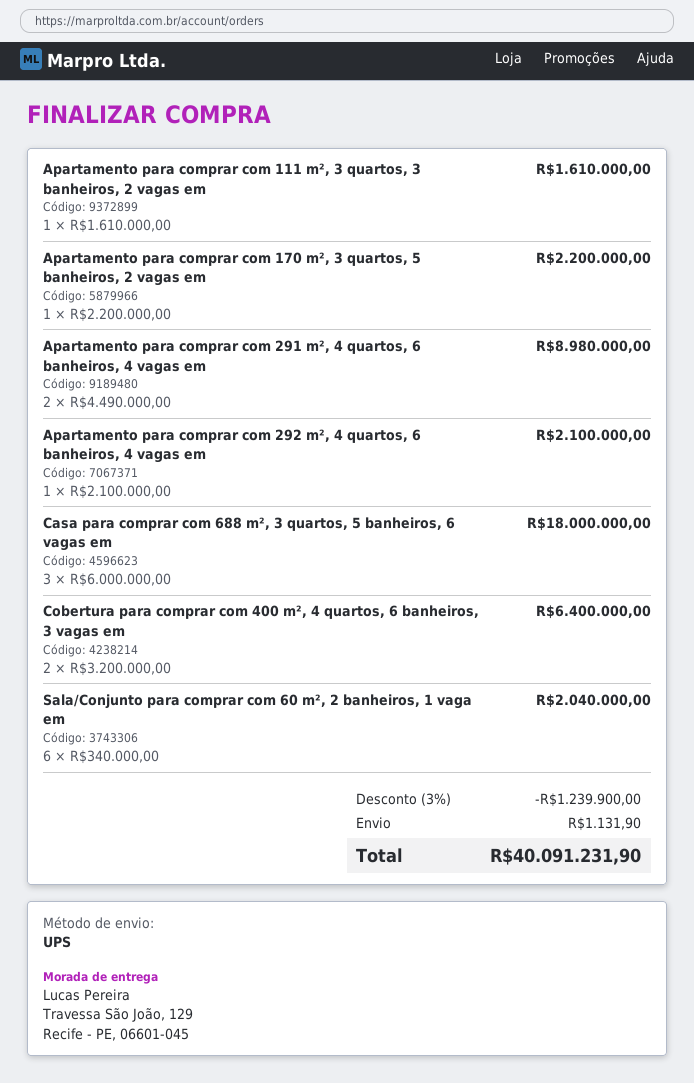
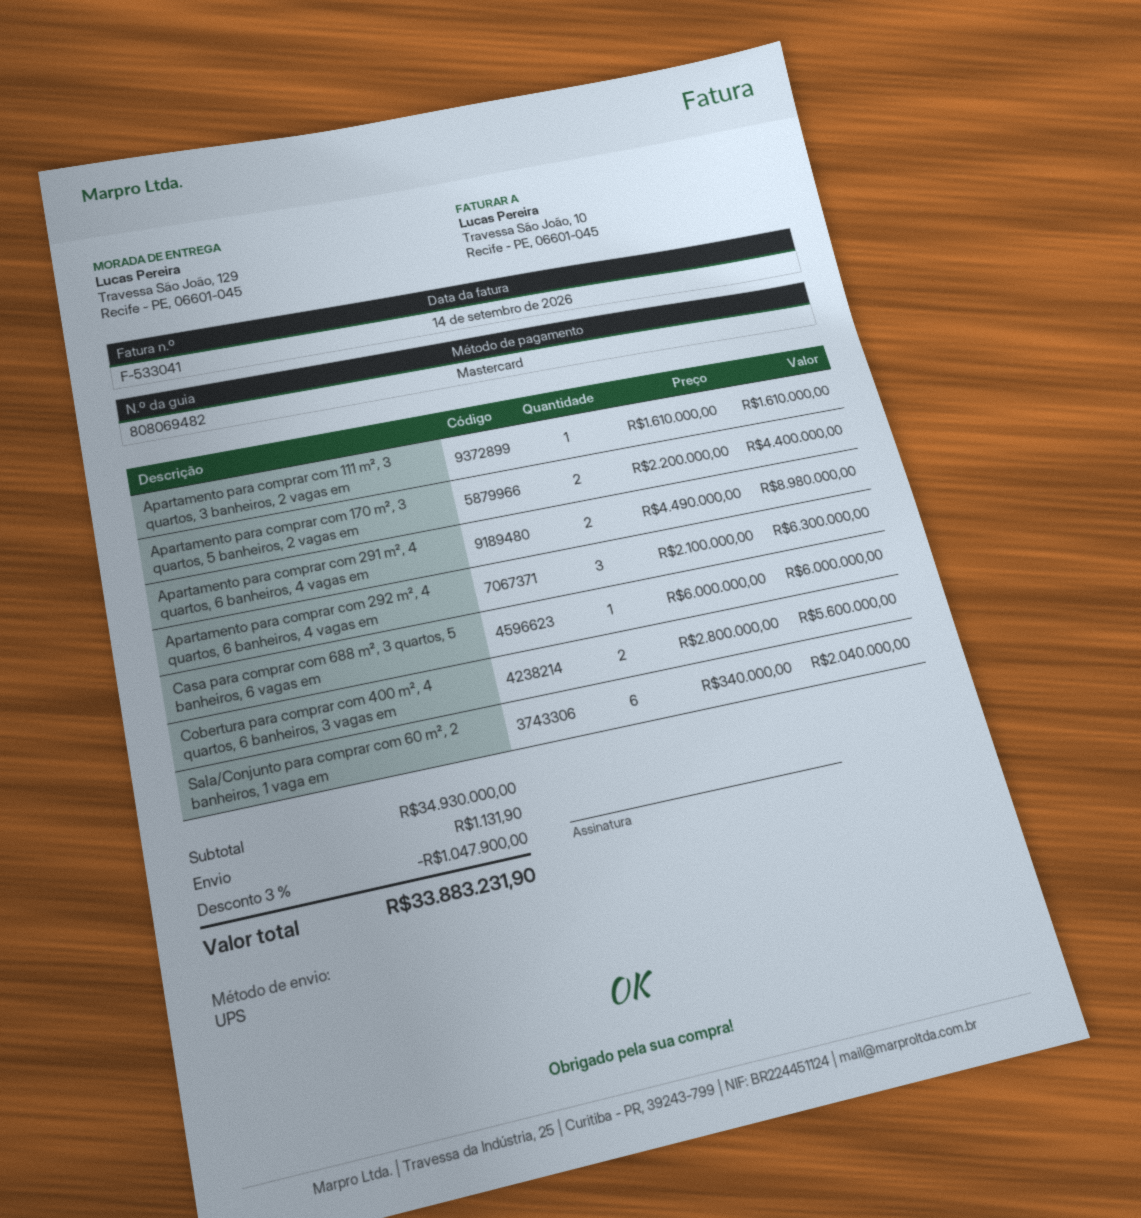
Apartamento para comprar com 170 m², 3 quartos, 5 banheiros, 2 vagas em: 1 x 2200000.00 = 2200000.00 -> 2 x 2200000.00 = 4400000.00
Apartamento para comprar com 292 m², 4 quartos, 6 banheiros, 4 vagas em: 1 x 2100000.00 = 2100000.00 -> 3 x 2100000.00 = 6300000.00
Casa para comprar com 688 m², 3 quartos, 5 banheiros, 6 vagas em: 3 x 6000000.00 = 18000000.00 -> 1 x 6000000.00 = 6000000.00
Cobertura para comprar com 400 m², 4 quartos, 6 banheiros, 3 vagas em: 2 x 3200000.00 = 6400000.00 -> 2 x 2800000.00 = 5600000.00
discount: 3% = 1239900.00 -> 3% = 1047900.00
total: 40091231.90 -> 33883231.90

